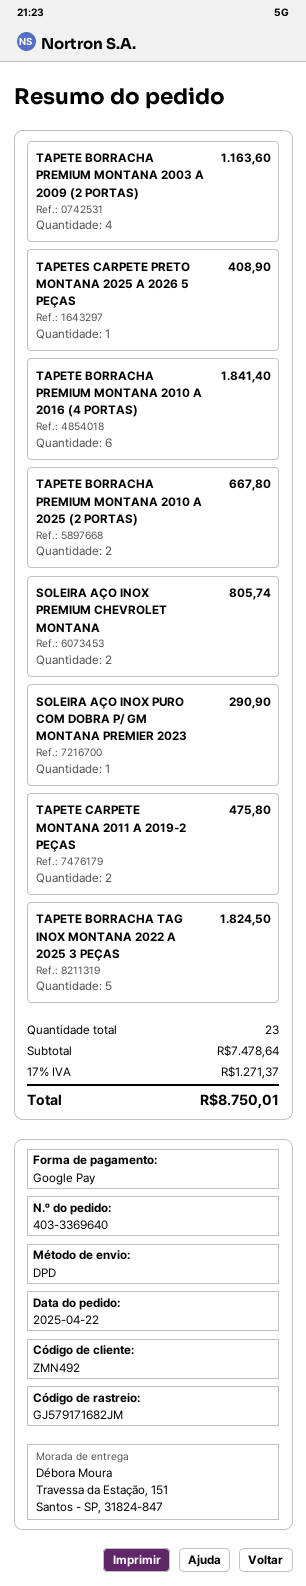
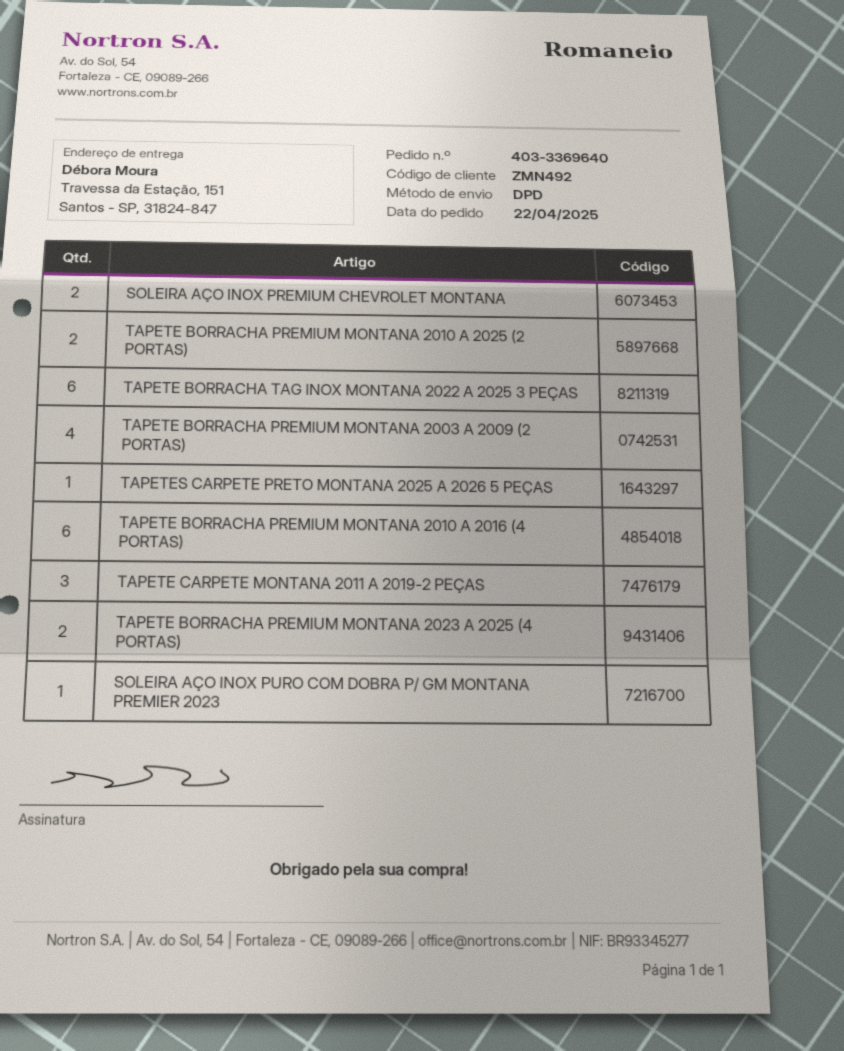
TAPETE CARPETE MONTANA 2011 A 2019-2 PEÇAS: 2 -> 3
TAPETE BORRACHA TAG INOX MONTANA 2022 A 2025 3 PEÇAS: 5 -> 6
TAPETE BORRACHA PREMIUM MONTANA 2023 A 2025 (4 PORTAS): none -> 2

